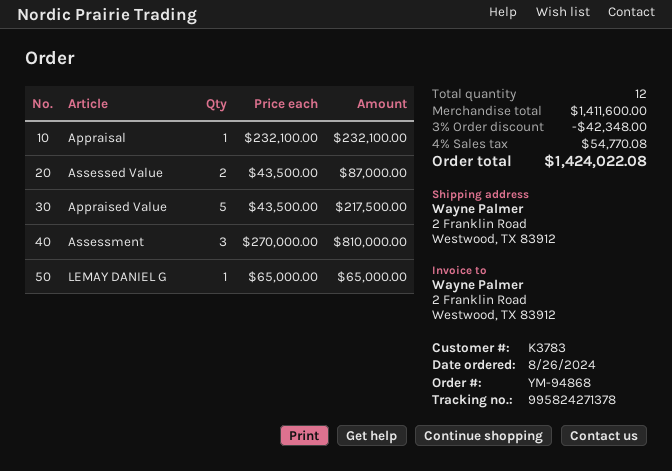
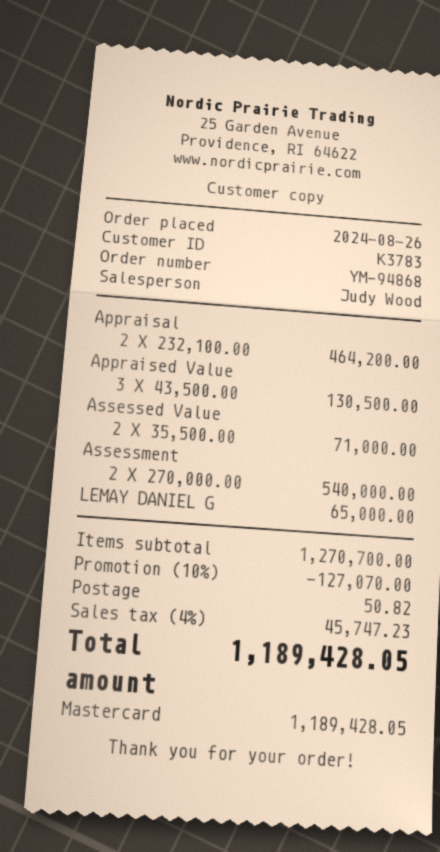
Appraisal: 1 x 232100.00 = 232100.00 -> 2 x 232100.00 = 464200.00
Assessed Value: 2 x 43500.00 = 87000.00 -> 2 x 35500.00 = 71000.00
Appraised Value: 5 x 43500.00 = 217500.00 -> 3 x 43500.00 = 130500.00
Assessment: 3 x 270000.00 = 810000.00 -> 2 x 270000.00 = 540000.00
subtotal: 1411600.00 -> 1270700.00
discount: 3% = 42348.00 -> 10% = 127070.00
shipping: none -> 50.82
tax: 4% = 54770.08 -> 4% = 45747.23
total: 1424022.08 -> 1189428.05

